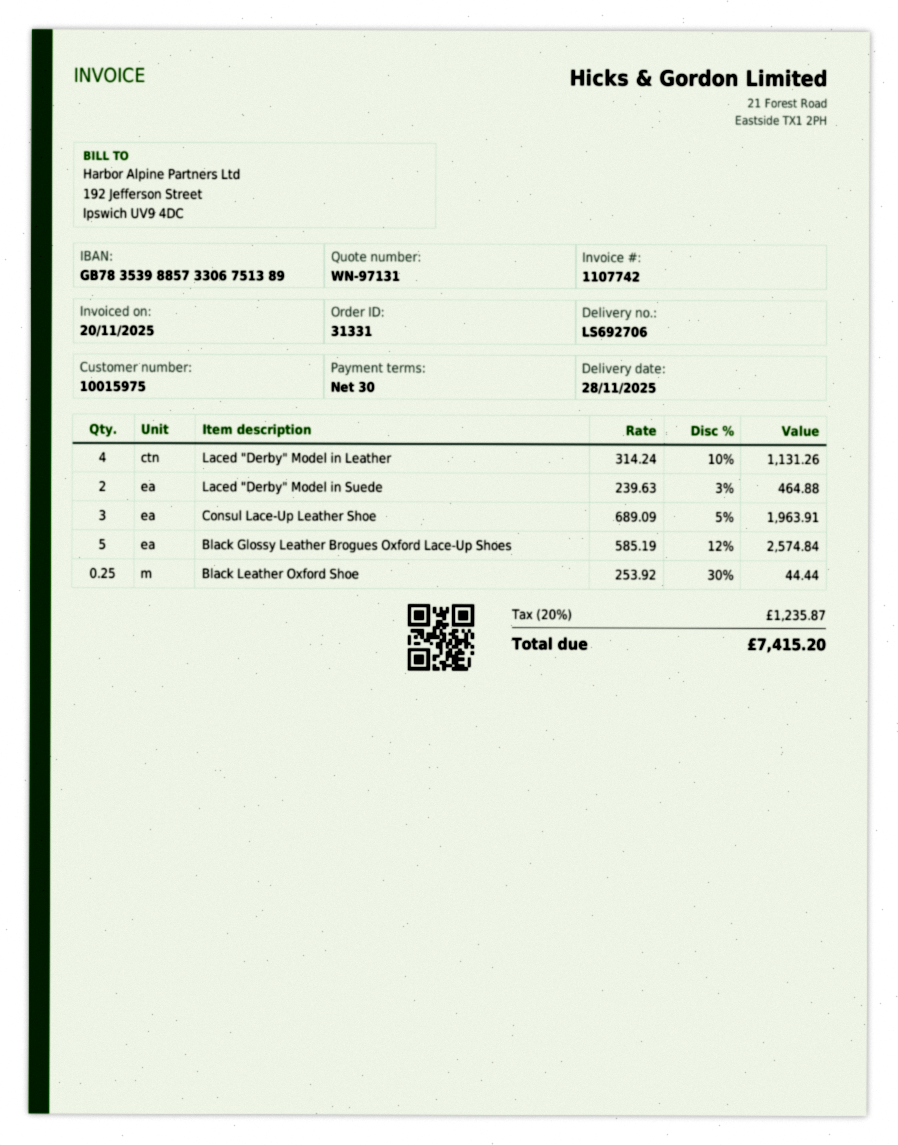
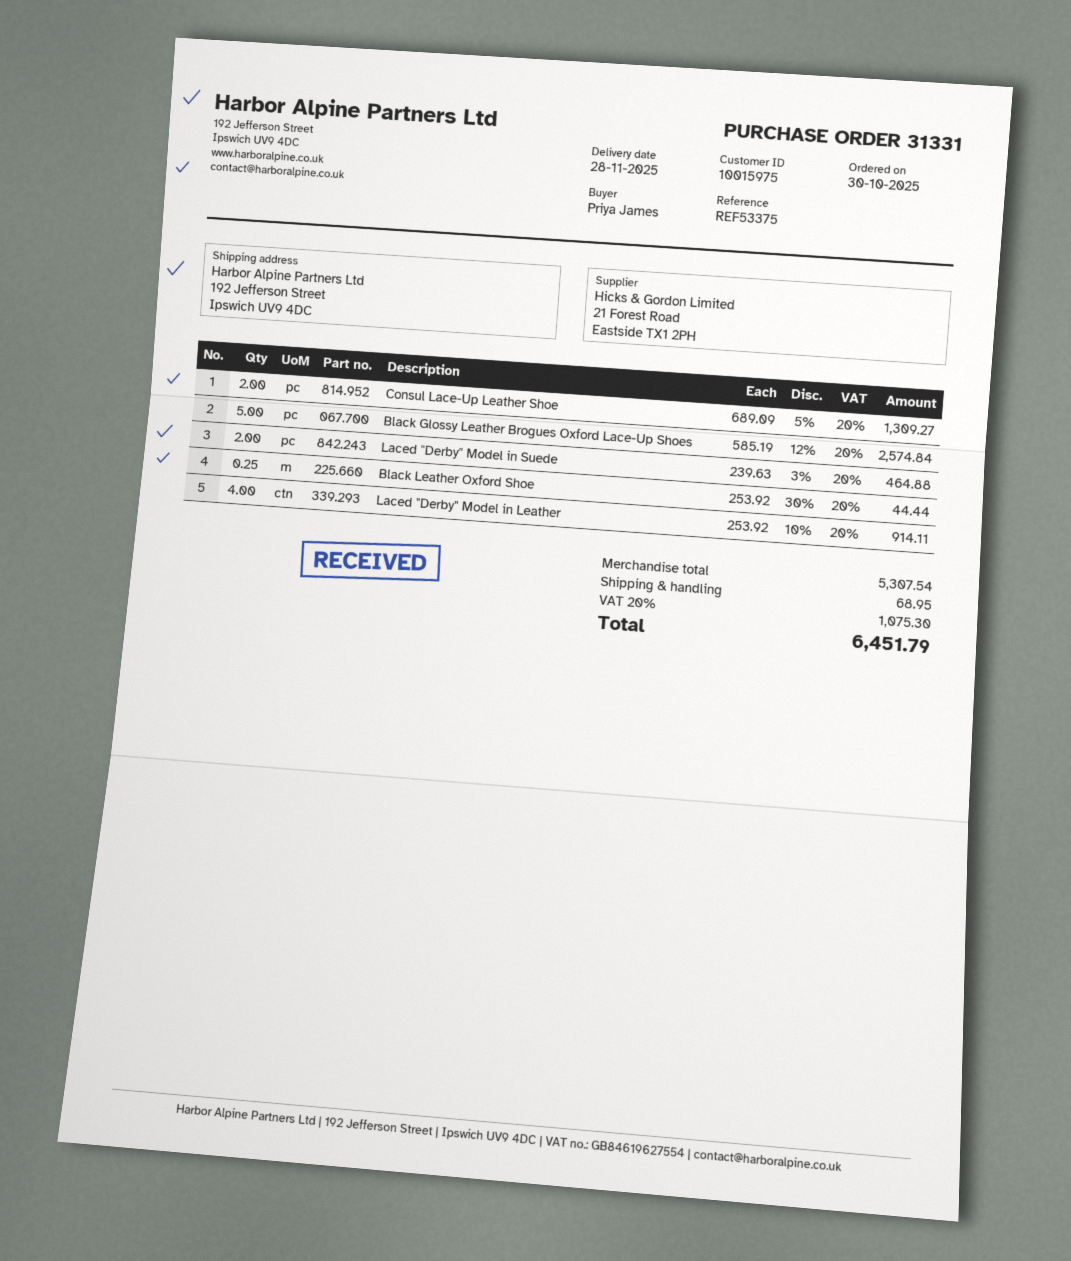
Laced "Derby" Model in Leather: 4 x 314.24 - 10% = 1131.26 -> 4 x 253.92 - 10% = 914.11
Consul Lace-Up Leather Shoe: 3 x 689.09 - 5% = 1963.91 -> 2 x 689.09 - 5% = 1309.27
shipping: none -> 68.95
tax: 20% = 1235.87 -> 20% = 1075.30
total: 7415.20 -> 6451.79

